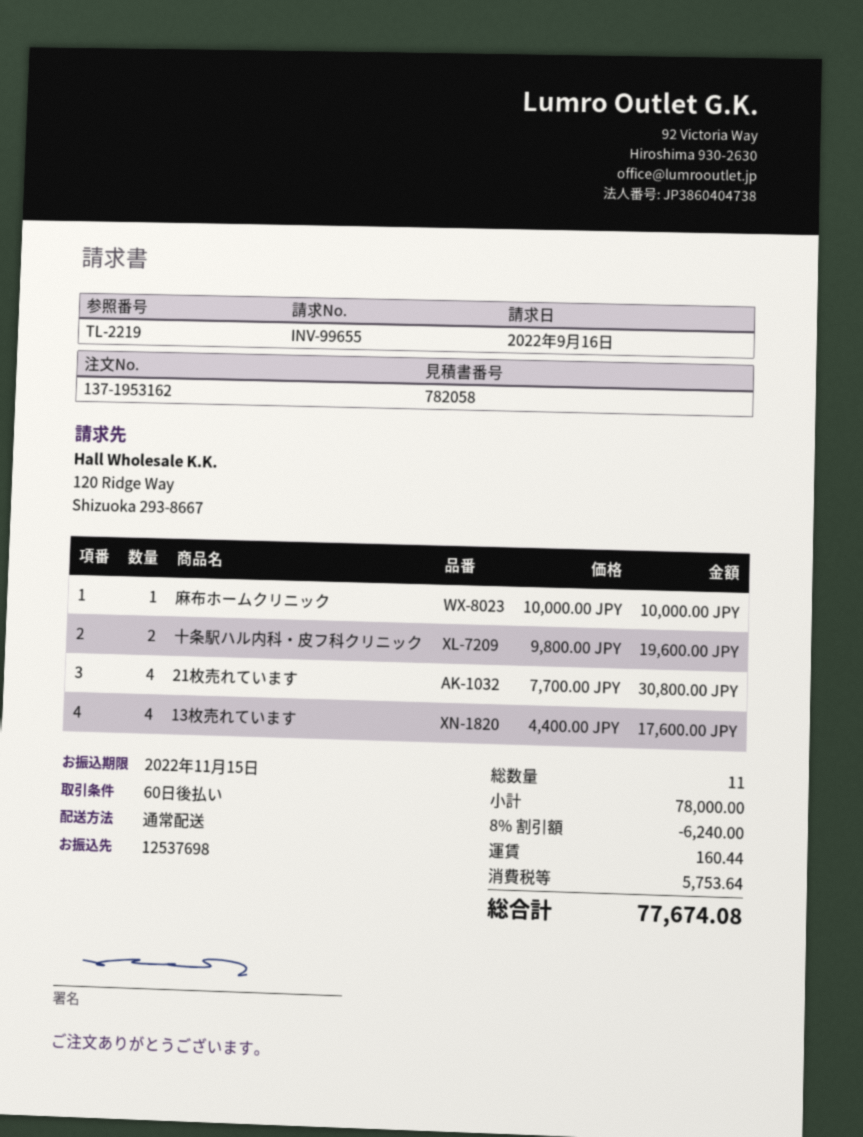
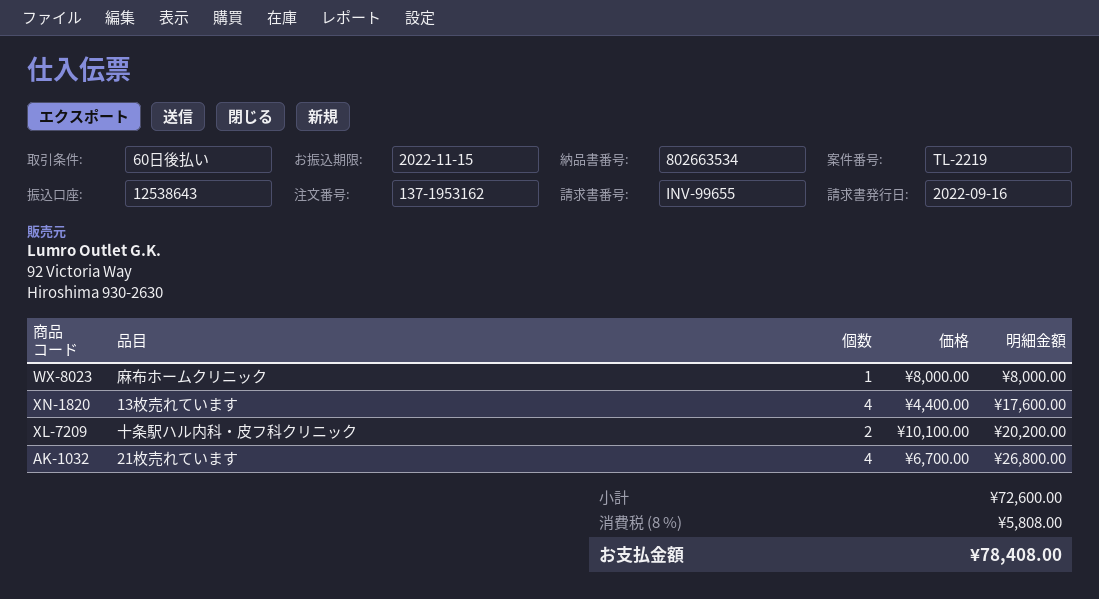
bank account: 12537698 -> 12538643
麻布ホームクリニック: 1 x 10000.00 = 10000.00 -> 1 x 8000.00 = 8000.00
十条駅ハル内科・皮フ科クリニック: 2 x 9800.00 = 19600.00 -> 2 x 10100.00 = 20200.00
21枚売れています: 4 x 7700.00 = 30800.00 -> 4 x 6700.00 = 26800.00
subtotal: 78000.00 -> 72600.00
discount: 8% = 6240.00 -> none
shipping: 160.44 -> none
tax: 5753.64 -> 5808.00
total: 77674.08 -> 78408.00

